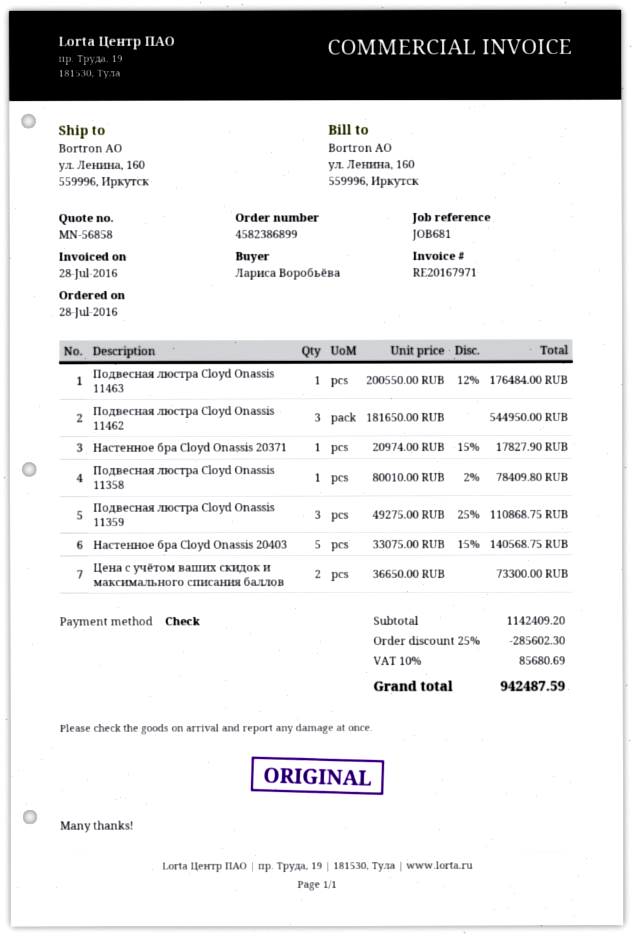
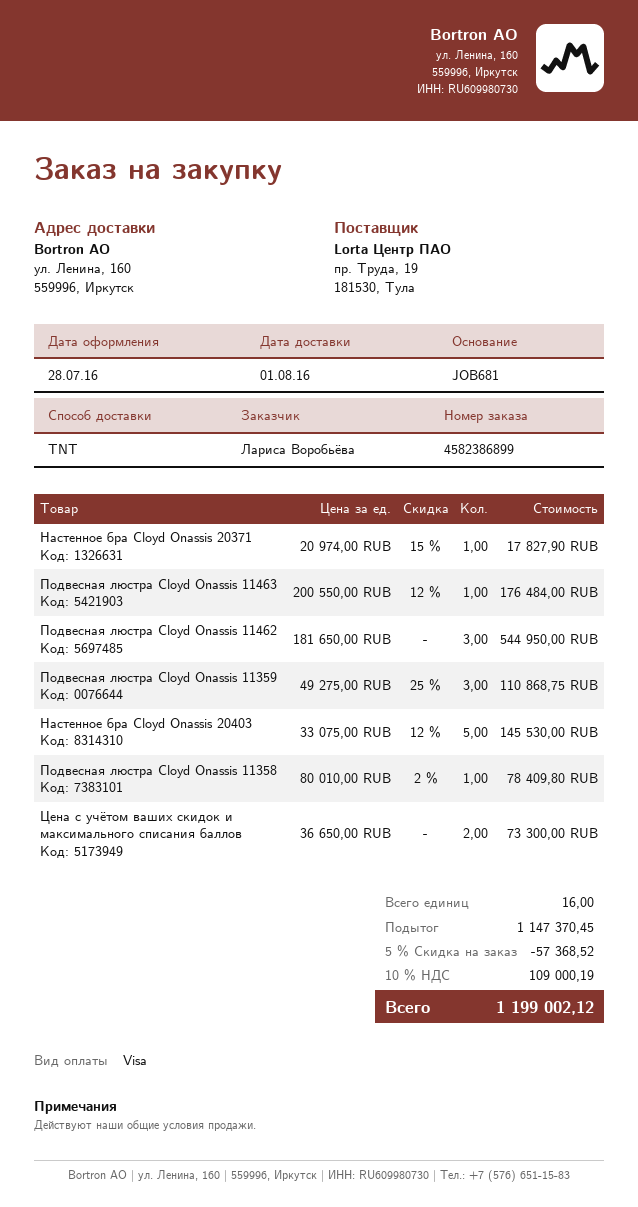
payment method: cheque -> Visa
Настенное бра Cloyd Onassis 20403: 5 x 33075.00 - 15% = 140568.75 -> 5 x 33075.00 - 12% = 145530.00
subtotal: 1142409.20 -> 1147370.45
discount: 25% = 285602.30 -> 5% = 57368.52
tax: 10% = 85680.69 -> 10% = 109000.19
total: 942487.59 -> 1199002.12

